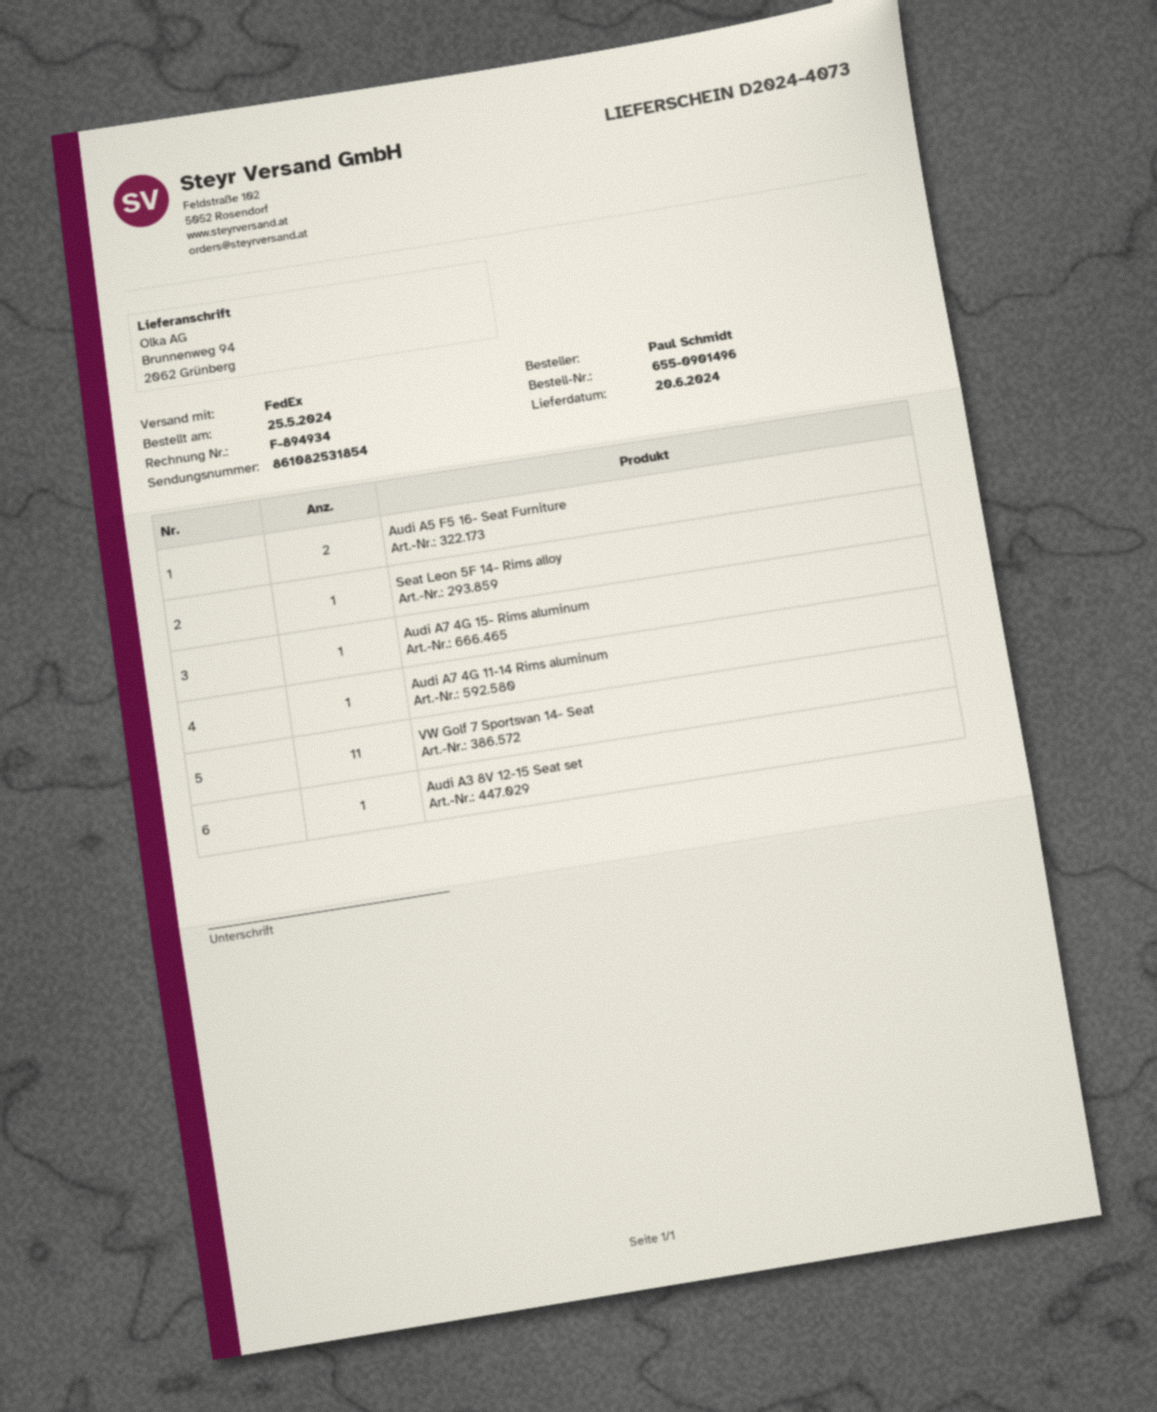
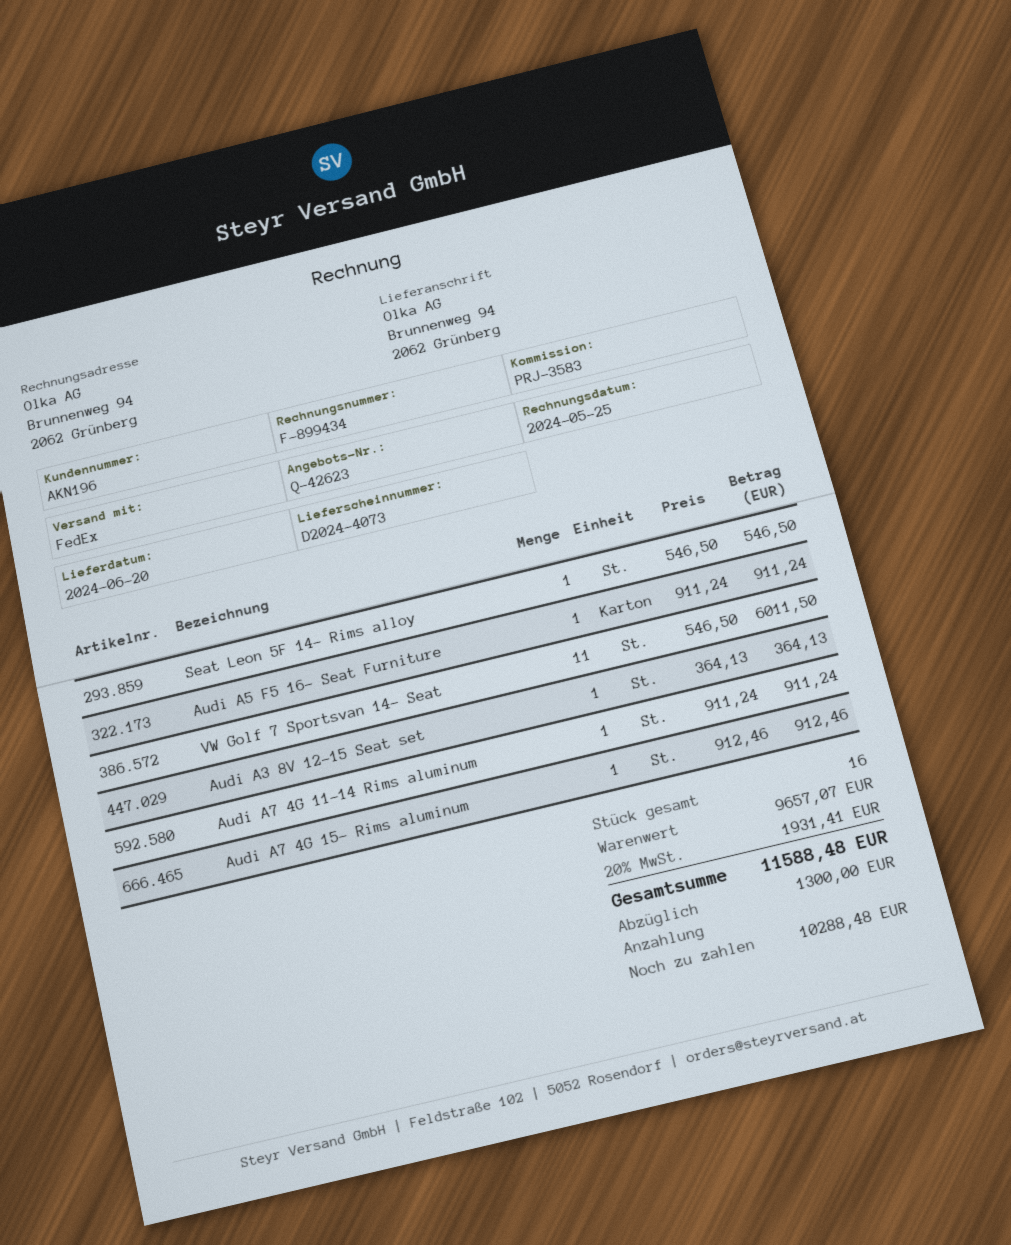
invoice number: F-894934 -> F-899434
Audi A5 F5 16- Seat Furniture: 2 -> 1

